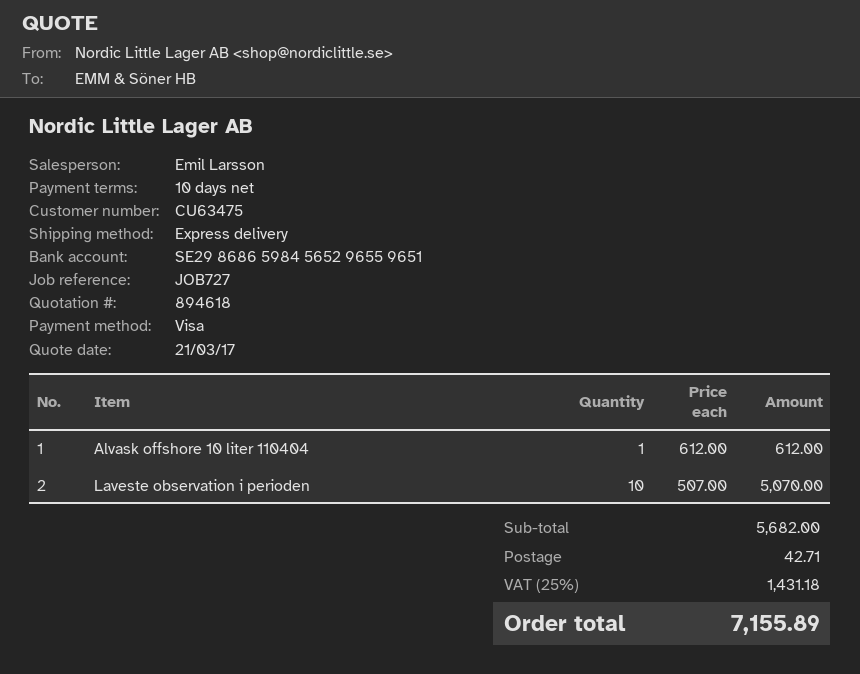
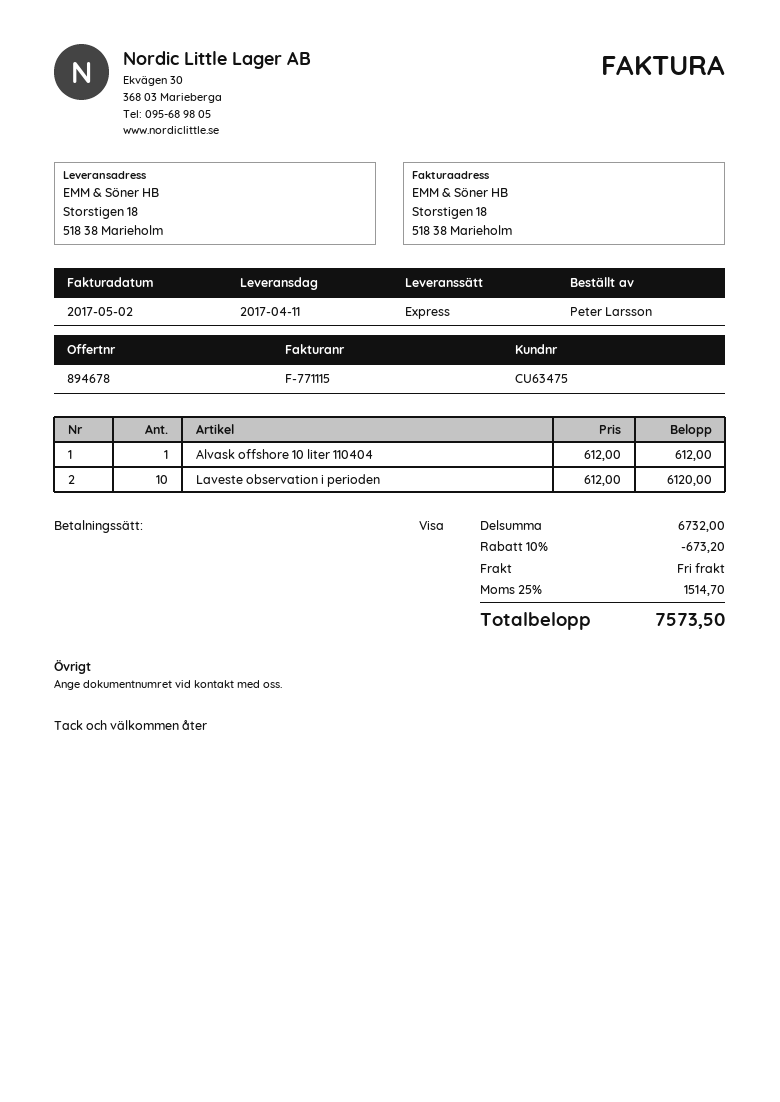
quote number: 894618 -> 894678
Laveste observation i perioden: 10 x 507.00 = 5070.00 -> 10 x 612.00 = 6120.00
subtotal: 5682.00 -> 6732.00
discount: none -> 10% = 673.20
shipping: 42.71 -> 0.00
tax: 25% = 1431.18 -> 25% = 1514.70
total: 7155.89 -> 7573.50

